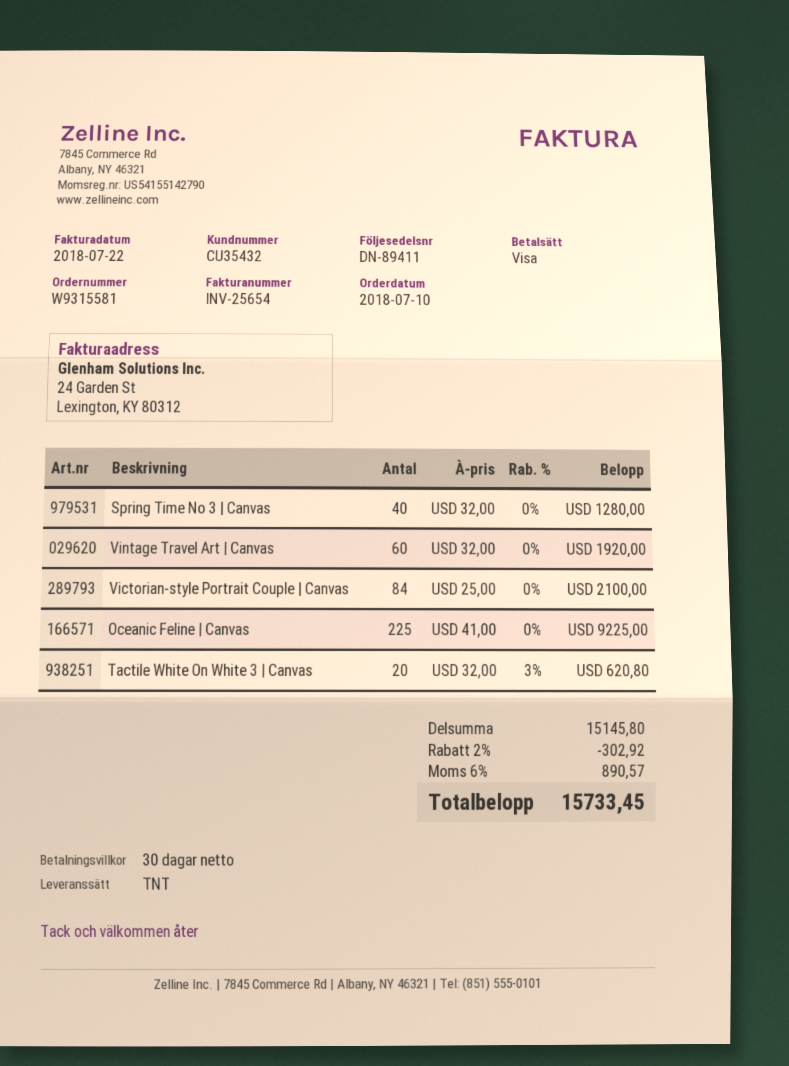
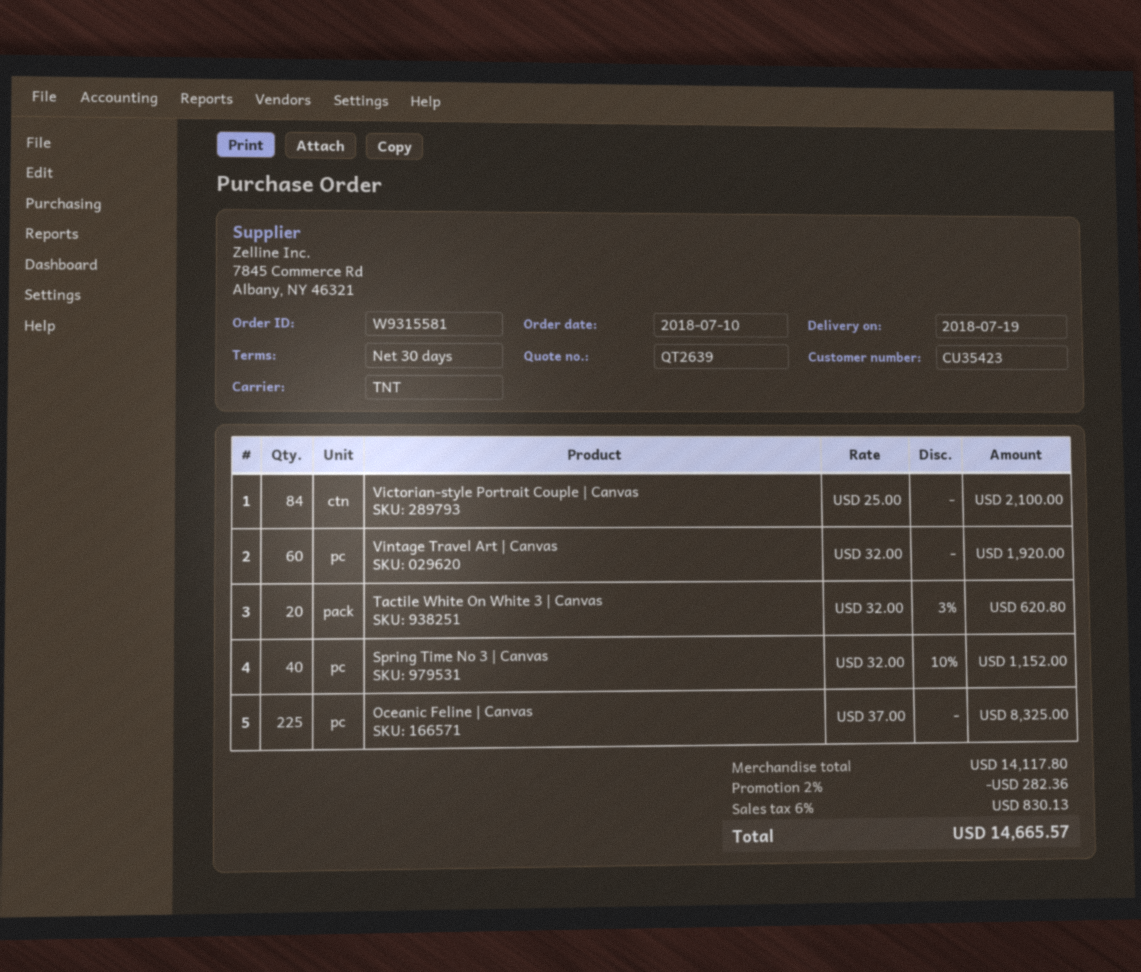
customer number: CU35432 -> CU35423
Spring Time No 3 | Canvas: 40 x 32.00 = 1280.00 -> 40 x 32.00 - 10% = 1152.00
Oceanic Feline | Canvas: 225 x 41.00 = 9225.00 -> 225 x 37.00 = 8325.00
subtotal: 15145.80 -> 14117.80
discount: 2% = 302.92 -> 2% = 282.36
tax: 6% = 890.57 -> 6% = 830.13
total: 15733.45 -> 14665.57

